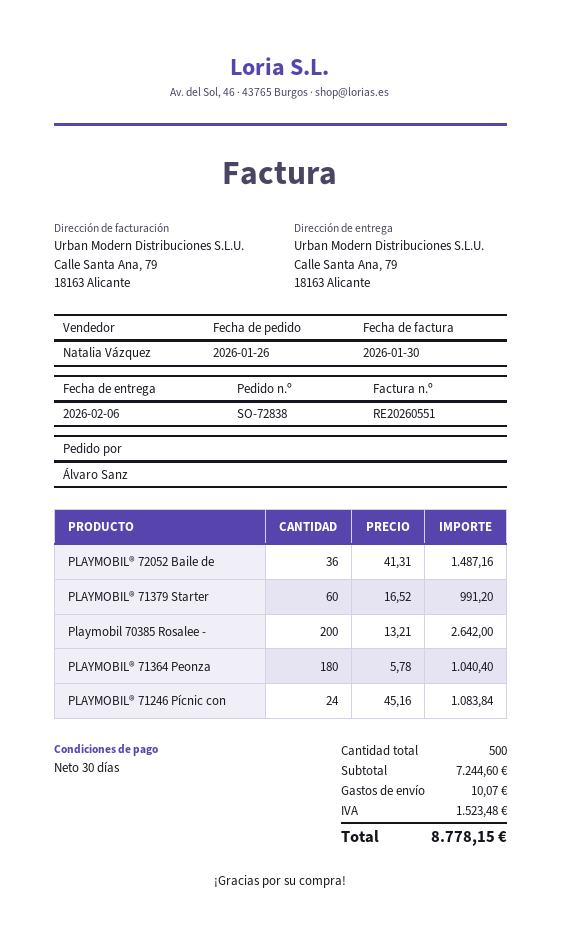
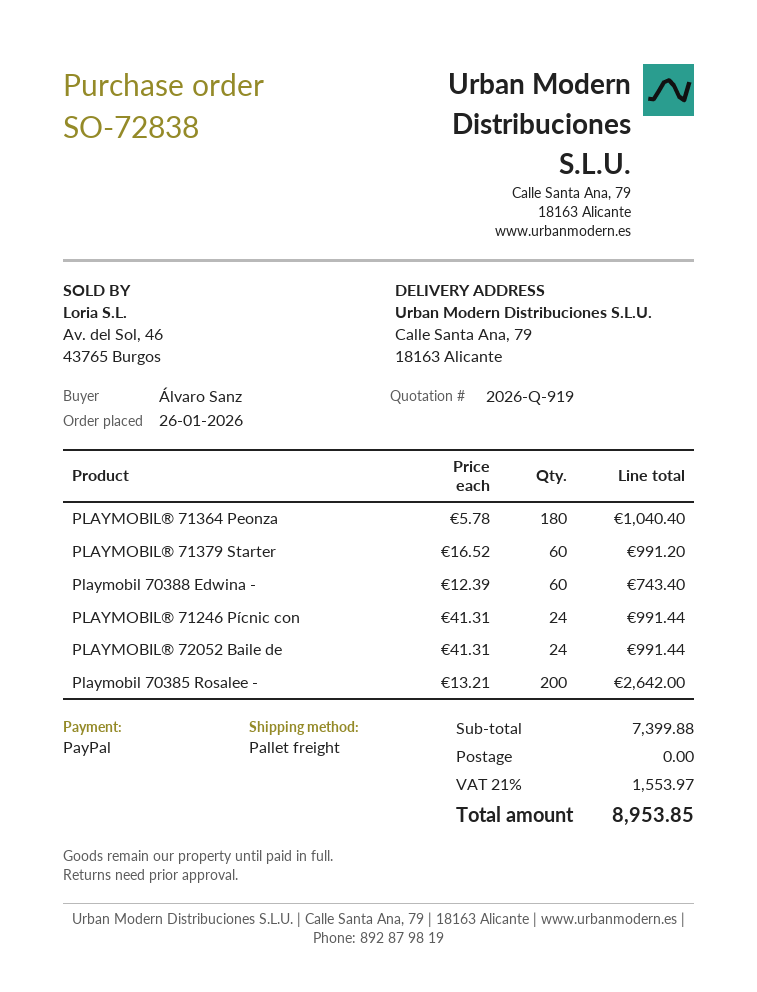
PLAYMOBIL® 72052 Baile de: 36 x 41.31 = 1487.16 -> 24 x 41.31 = 991.44
PLAYMOBIL® 71246 Pícnic con: 24 x 45.16 = 1083.84 -> 24 x 41.31 = 991.44
Playmobil 70388 Edwina -: none -> 60 x 12.39 = 743.40
subtotal: 7244.60 -> 7399.88
shipping: 10.07 -> 0.00
tax: 1523.48 -> 1553.97
total: 8778.15 -> 8953.85

